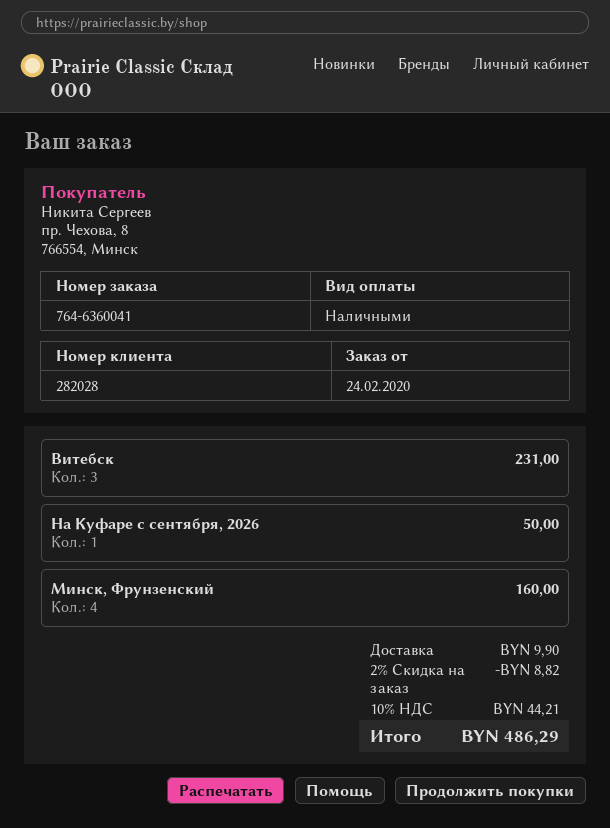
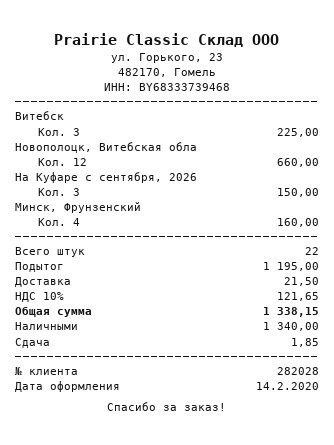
order date: 2020-02-24 -> 2020-02-14
Витебск: 3 for 231.00 -> 3 for 225.00
На Куфаре с сентября, 2026: 1 for 50.00 -> 3 for 150.00
Новополоцк, Витебская обла: none -> 12 for 660.00
discount: 2% = 8.82 -> none
shipping: 9.90 -> 21.50
tax: 10% = 44.21 -> 10% = 121.65
total: 486.29 -> 1338.15

